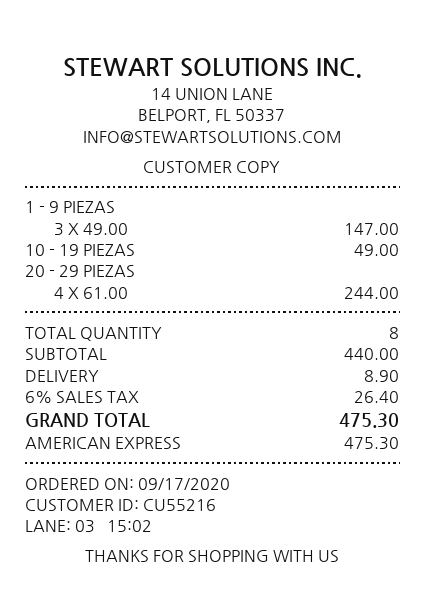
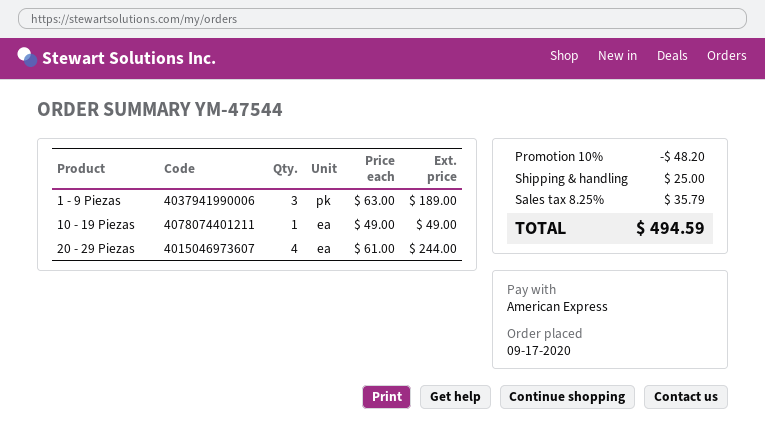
1 - 9 PIEZAS: 3 x 49.00 = 147.00 -> 3 x 63.00 = 189.00
discount: none -> 10% = 48.20
shipping: 8.90 -> 25.00
tax: 6% = 26.40 -> 8.25% = 35.79
total: 475.30 -> 494.59

